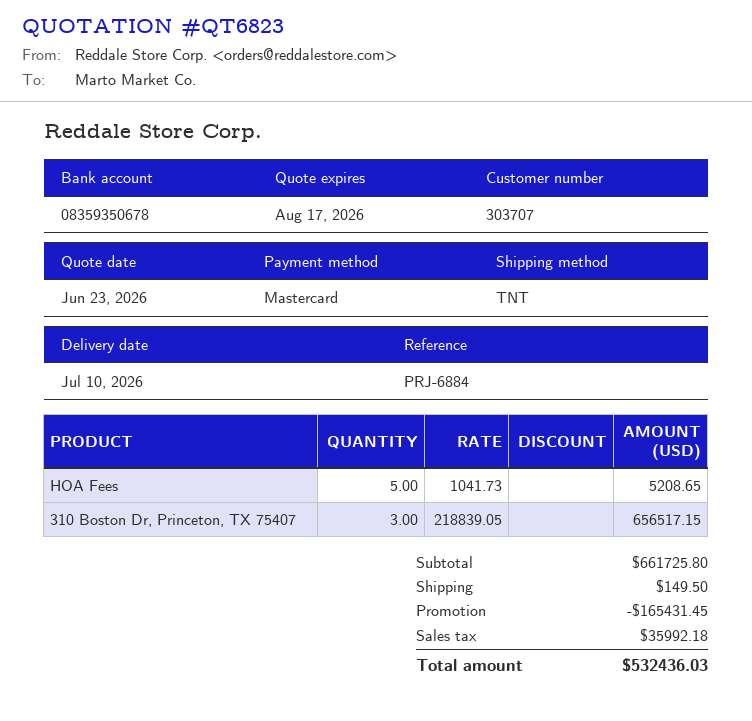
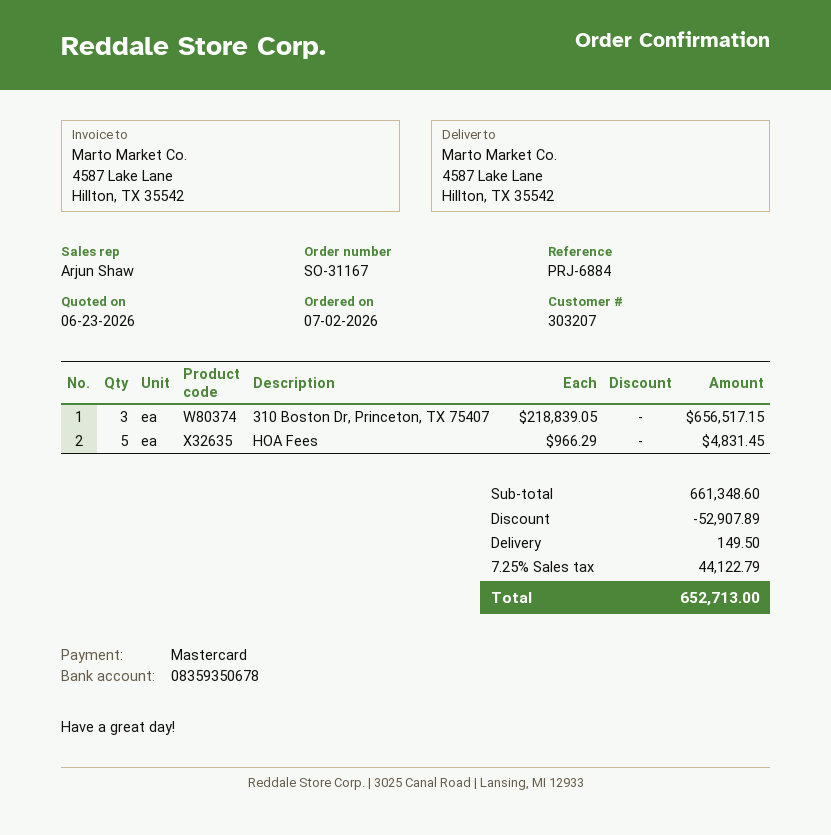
customer number: 303707 -> 303207
HOA Fees: 5 x 1041.73 = 5208.65 -> 5 x 966.29 = 4831.45
subtotal: 661725.80 -> 661348.60
discount: 165431.45 -> 52907.89
tax: 35992.18 -> 44122.79
total: 532436.03 -> 652713.00

